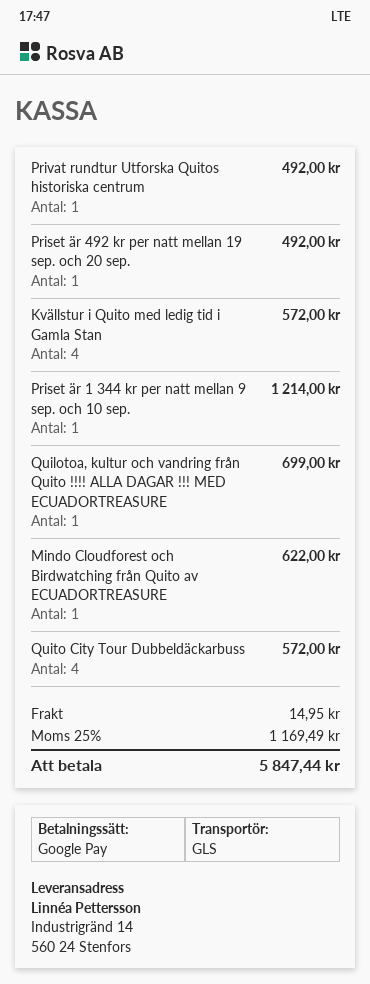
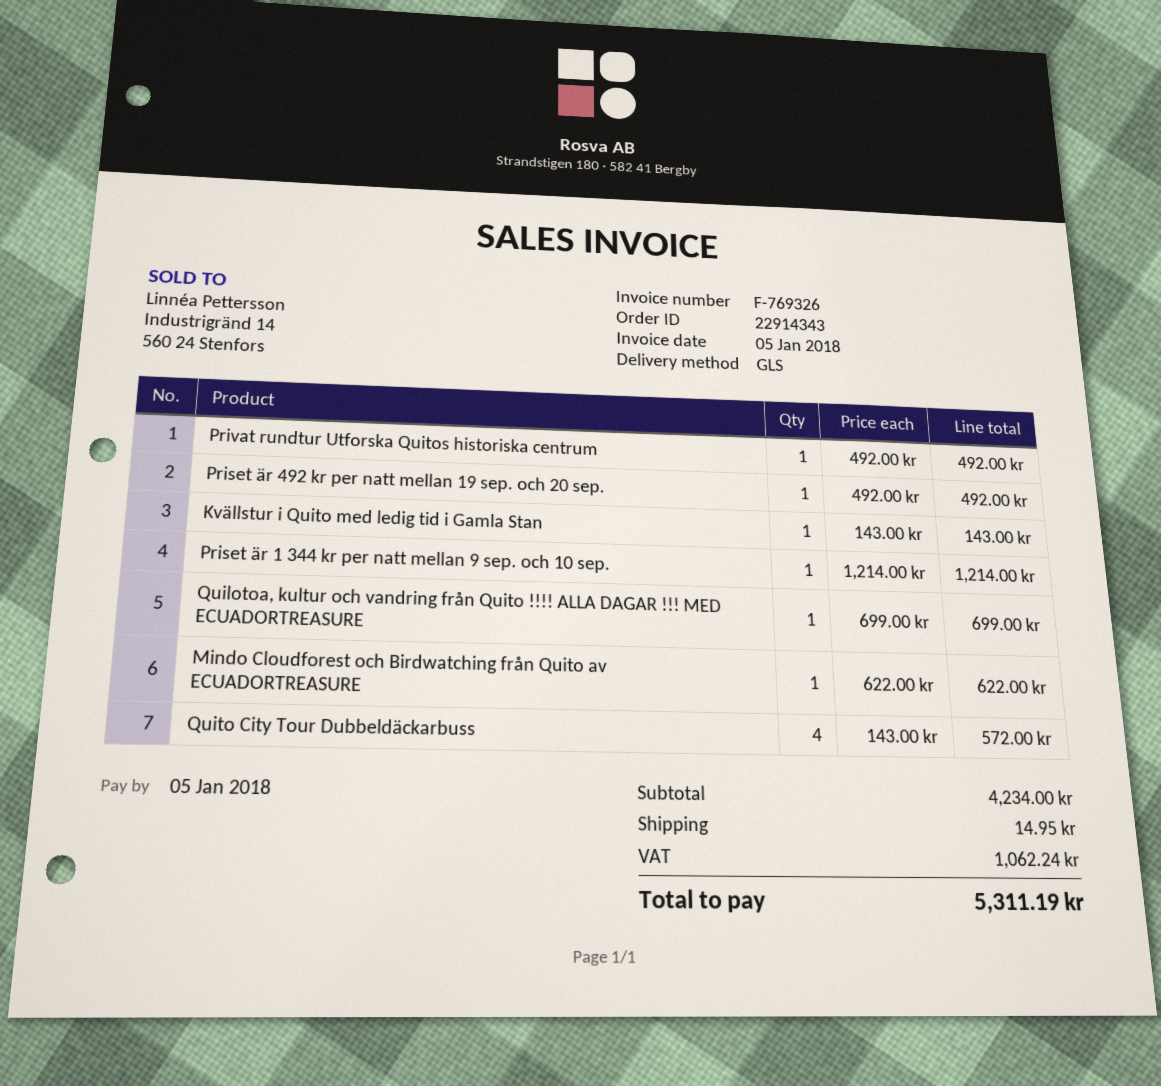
Kvällstur i Quito med ledig tid i Gamla Stan: 4 for 572.00 -> 1 for 143.00
tax: 1169.49 -> 1062.24
total: 5847.44 -> 5311.19

